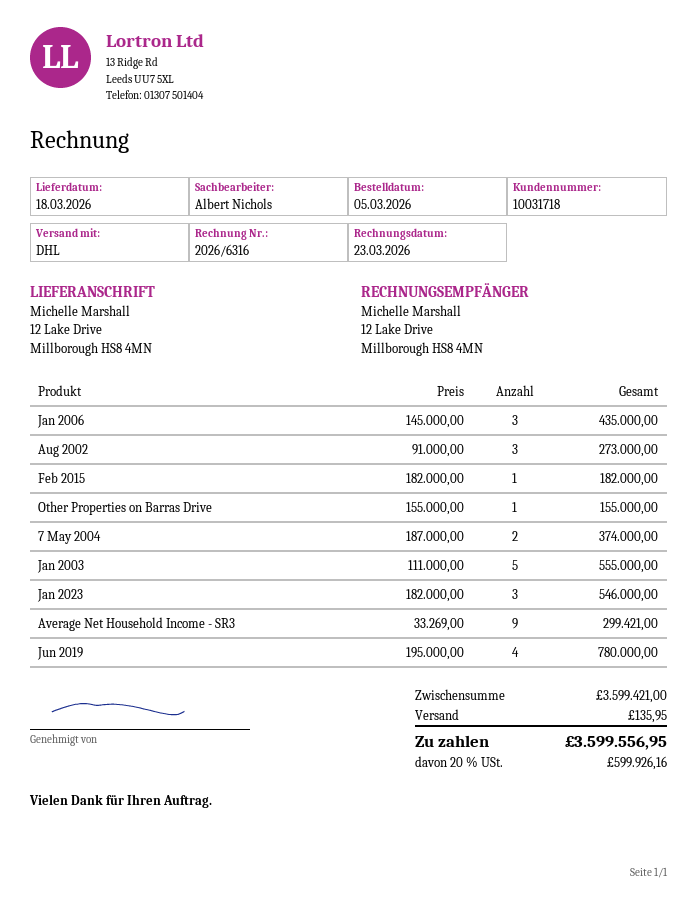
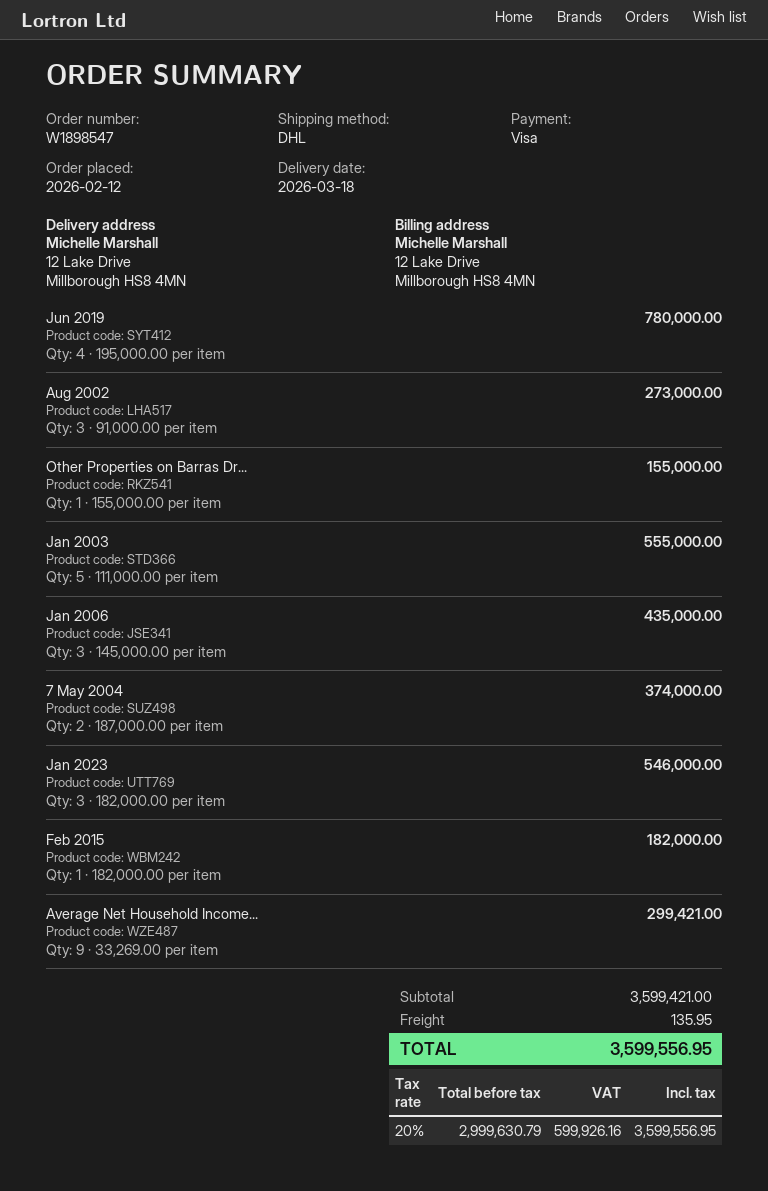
order date: 2026-03-05 -> 2026-02-12

